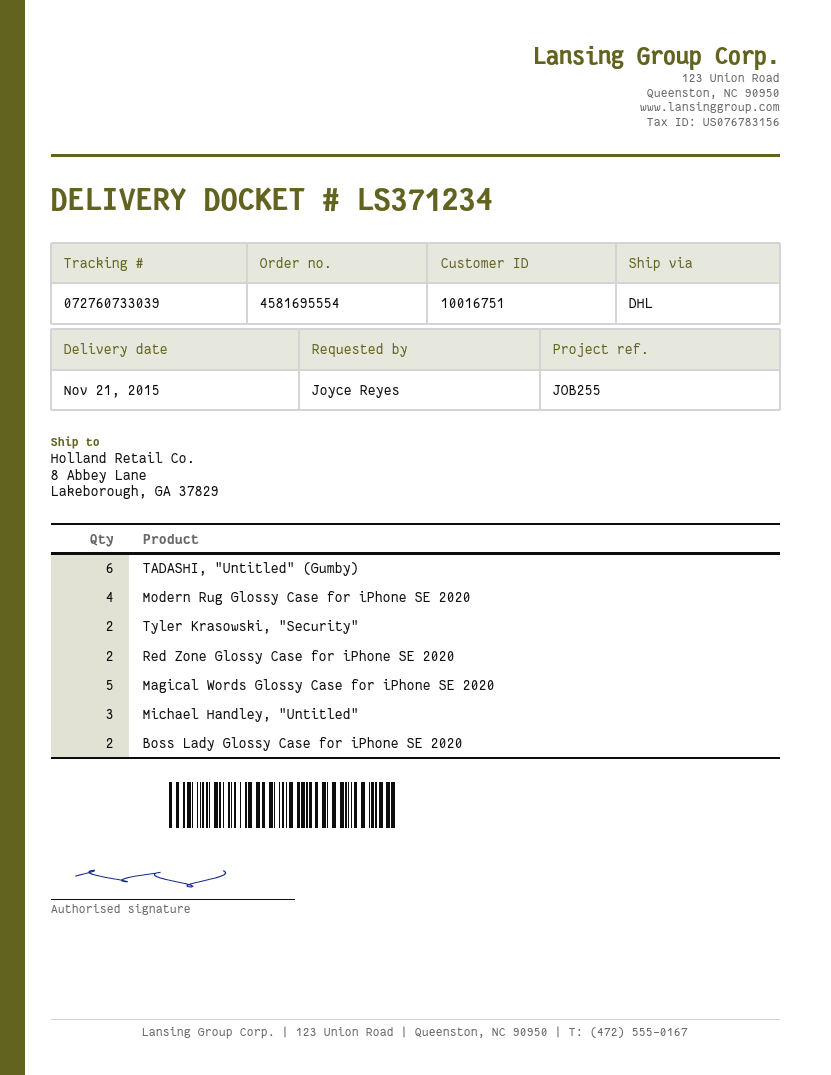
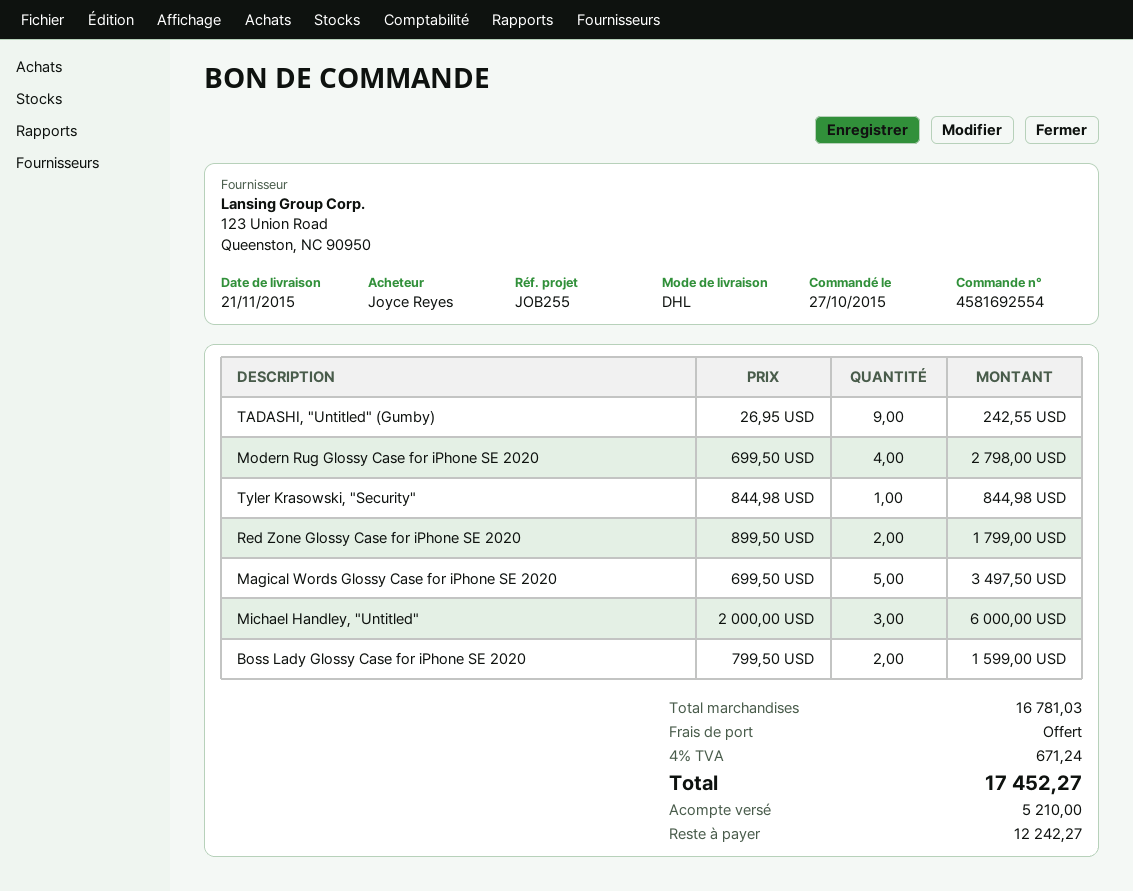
order number: 4581695554 -> 4581692554
TADASHI, "Untitled" (Gumby): 6 -> 9
Tyler Krasowski, "Security": 2 -> 1

